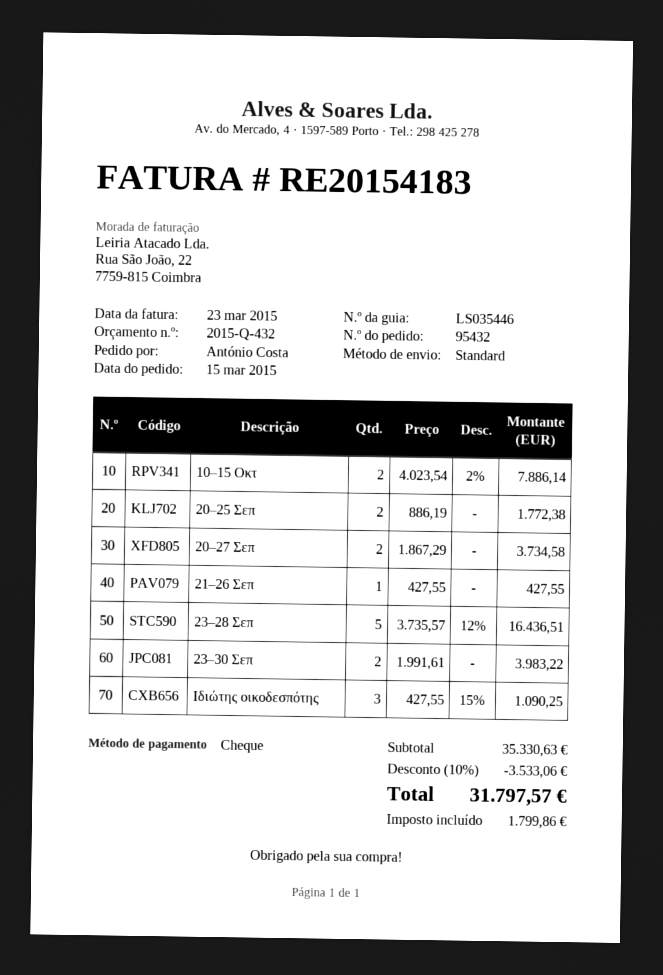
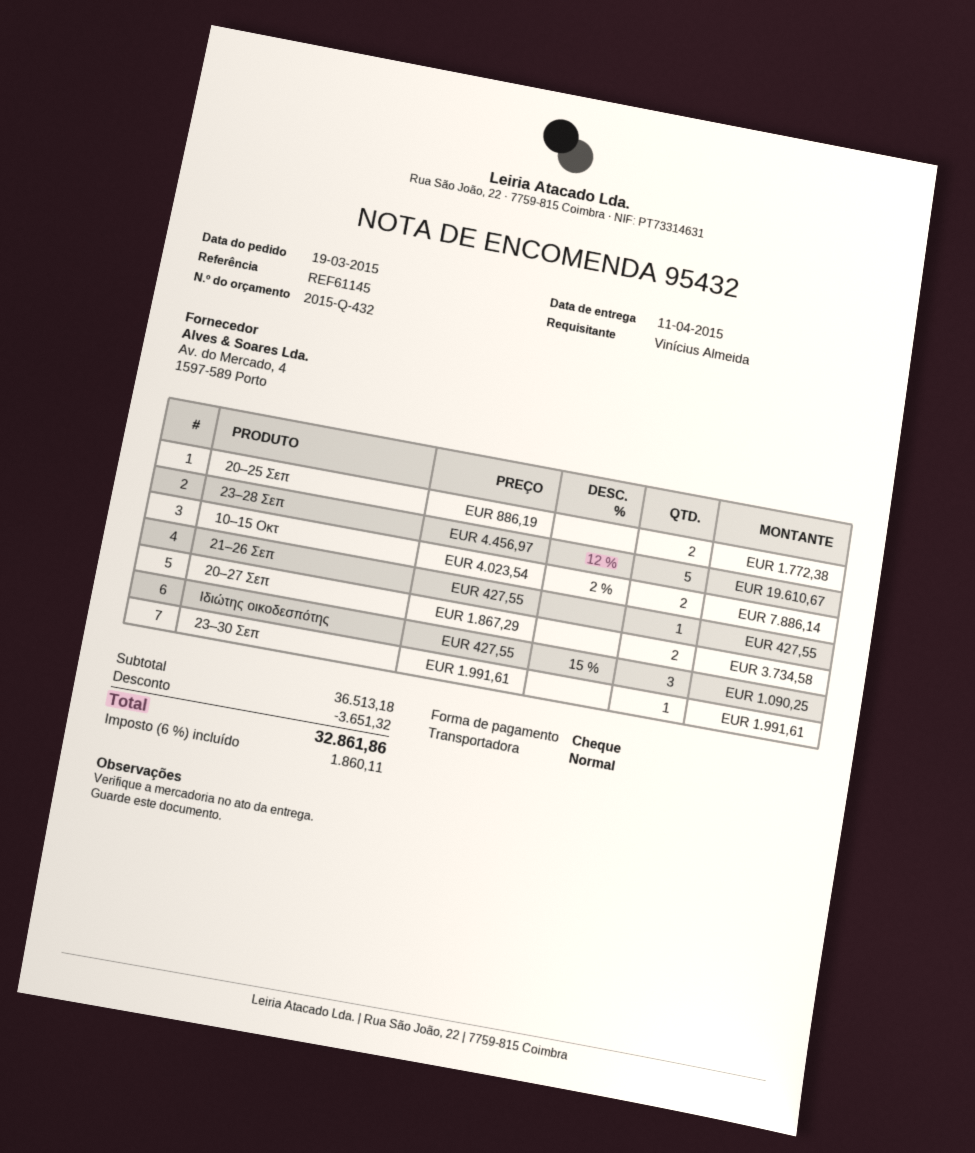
order date: 2015-03-15 -> 2015-03-19
ordered by: António Costa -> Vinícius Almeida
23–28 Σεπ: 5 x 3735.57 - 12% = 16436.51 -> 5 x 4456.97 - 12% = 19610.67
23–30 Σεπ: 2 x 1991.61 = 3983.22 -> 1 x 1991.61 = 1991.61
subtotal: 35330.63 -> 36513.18
discount: 3533.06 -> 3651.32
tax: 1799.86 -> 1860.11
total: 31797.57 -> 32861.86

